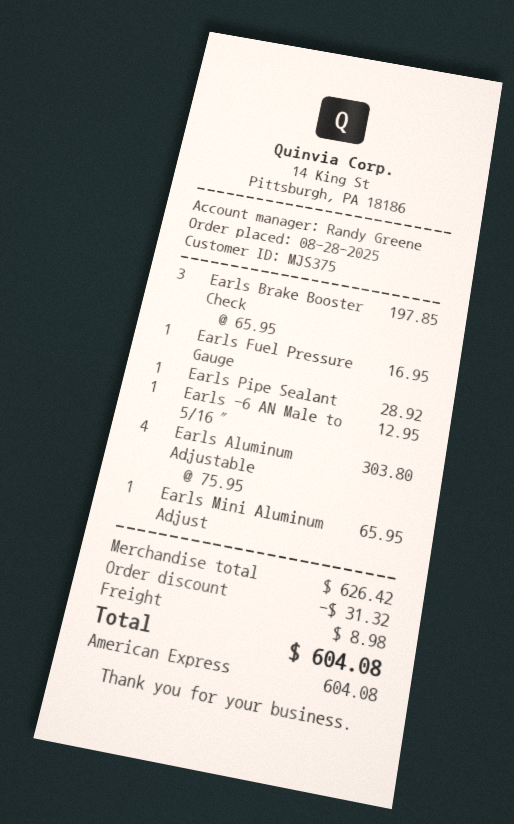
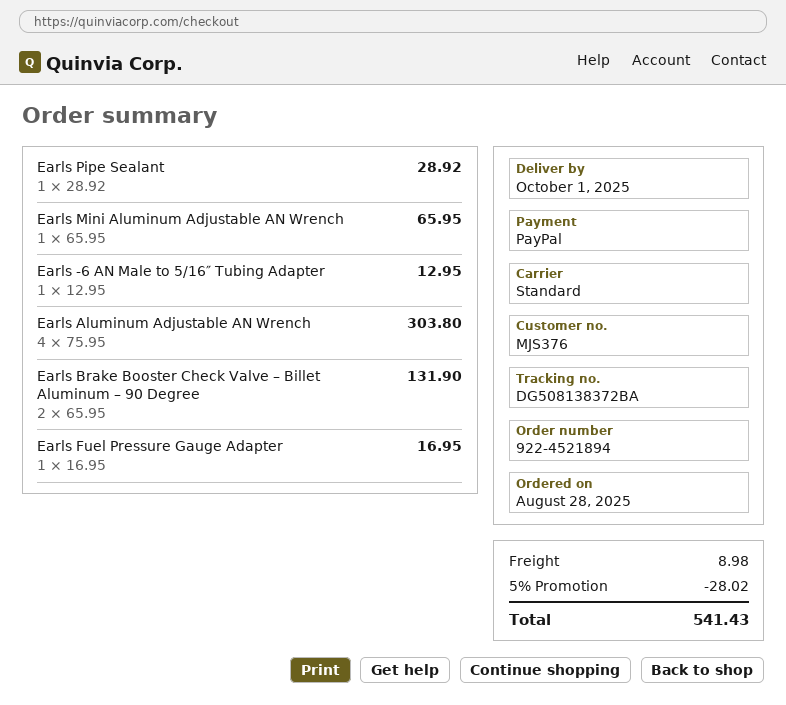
customer number: MJS375 -> MJS376
payment method: American Express -> PayPal
Earls Brake Booster Check: 3 x 65.95 = 197.85 -> 2 x 65.95 = 131.90
discount: 31.32 -> 28.02
total: 604.08 -> 541.43

